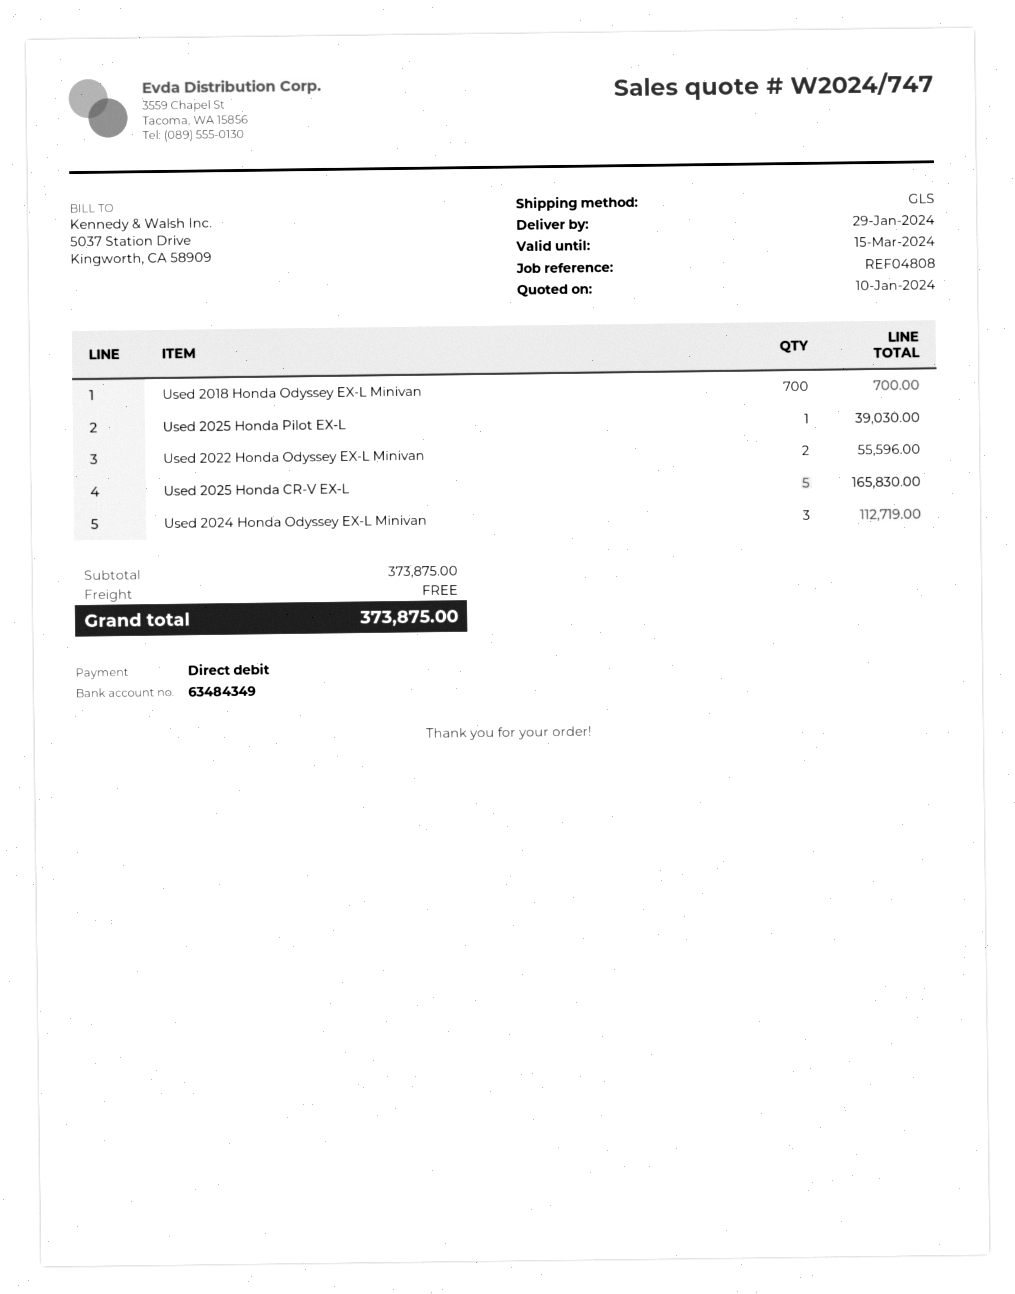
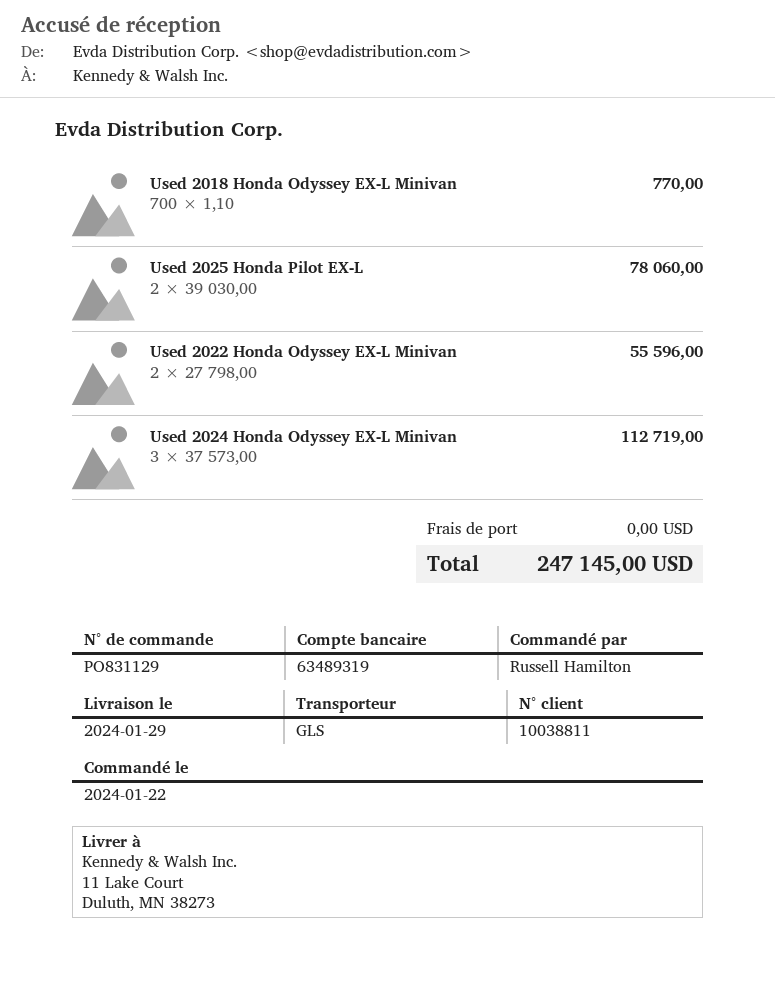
bank account: 63484349 -> 63489319
Used 2018 Honda Odyssey EX-L Minivan: 700 for 700.00 -> 700 for 770.00
Used 2025 Honda Pilot EX-L: 1 for 39030.00 -> 2 for 78060.00
Used 2025 Honda CR-V EX-L: 5 for 165830.00 -> none
total: 373875.00 -> 247145.00

